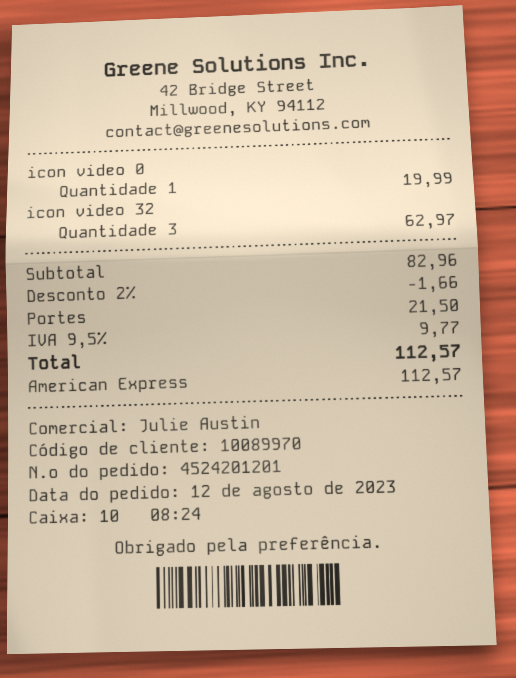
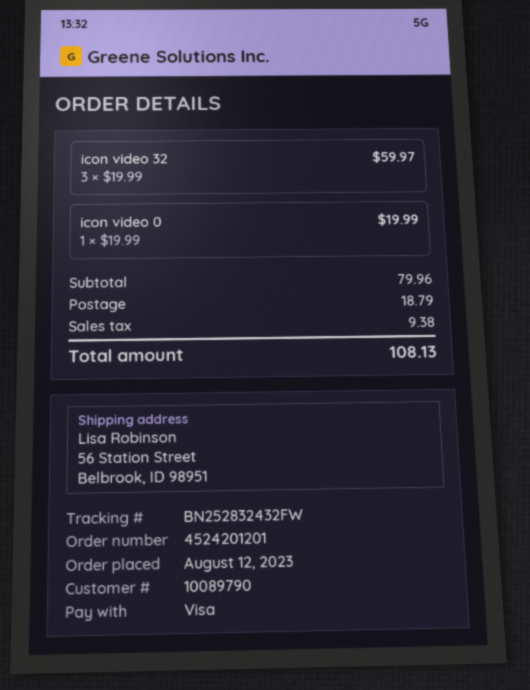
customer number: 10089970 -> 10089790
payment method: American Express -> Visa
icon video 32: 3 for 62.97 -> 3 for 59.97
subtotal: 82.96 -> 79.96
discount: 2% = 1.66 -> none
shipping: 21.50 -> 18.79
tax: 9.77 -> 9.38
total: 112.57 -> 108.13

